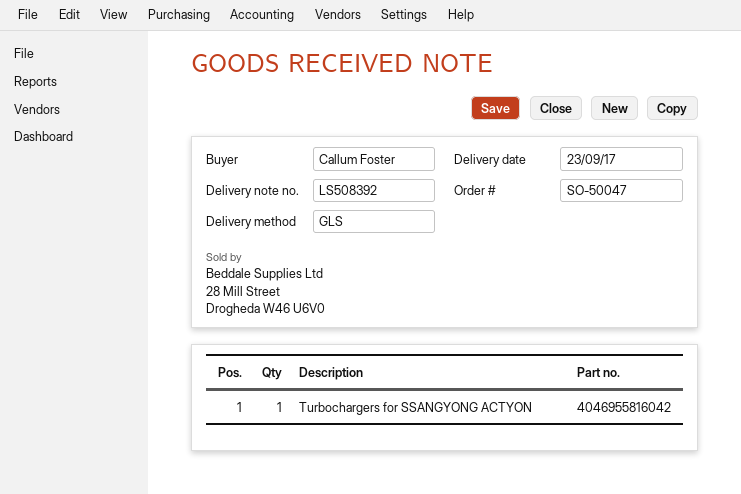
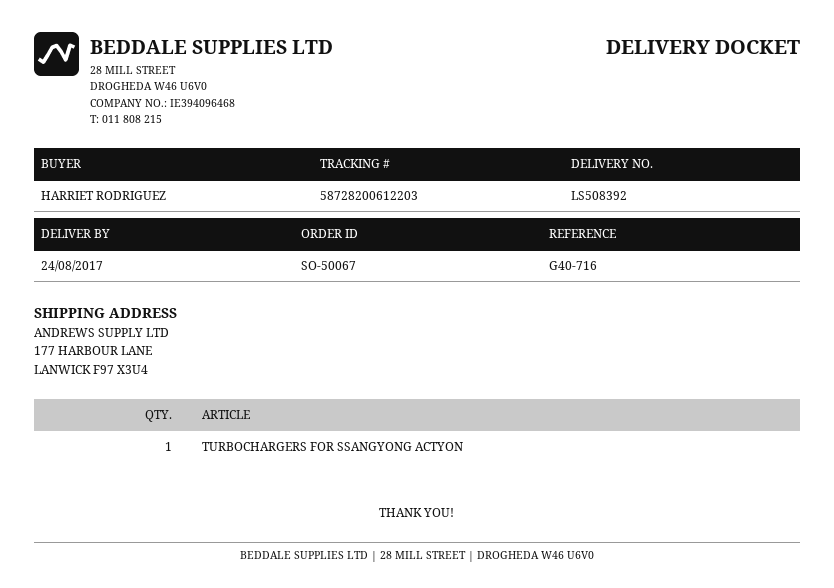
order number: SO-50047 -> SO-50067
delivery date: 2017-09-23 -> 2017-08-24
ordered by: Callum Foster -> HARRIET RODRIGUEZ

